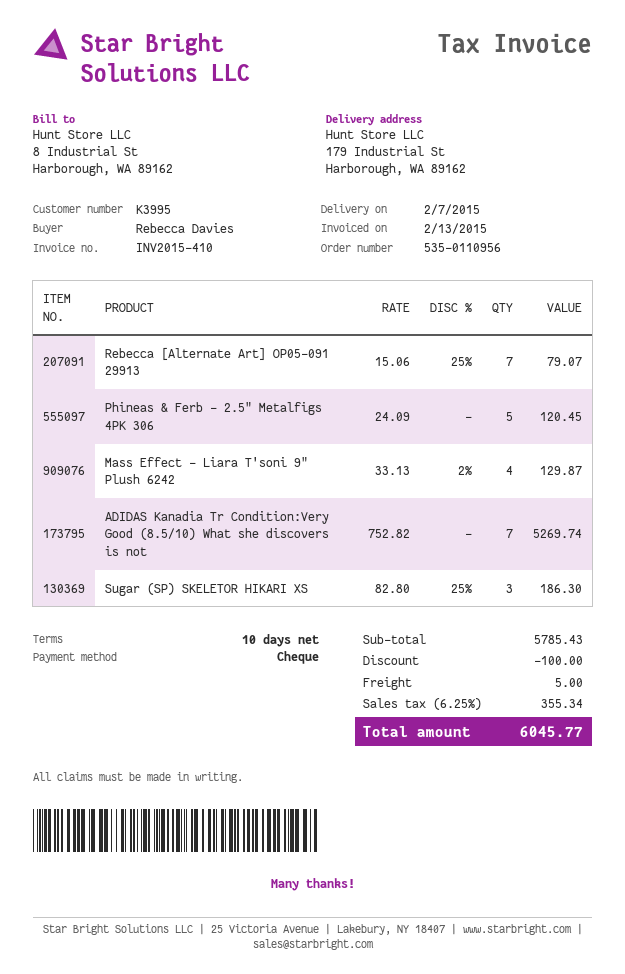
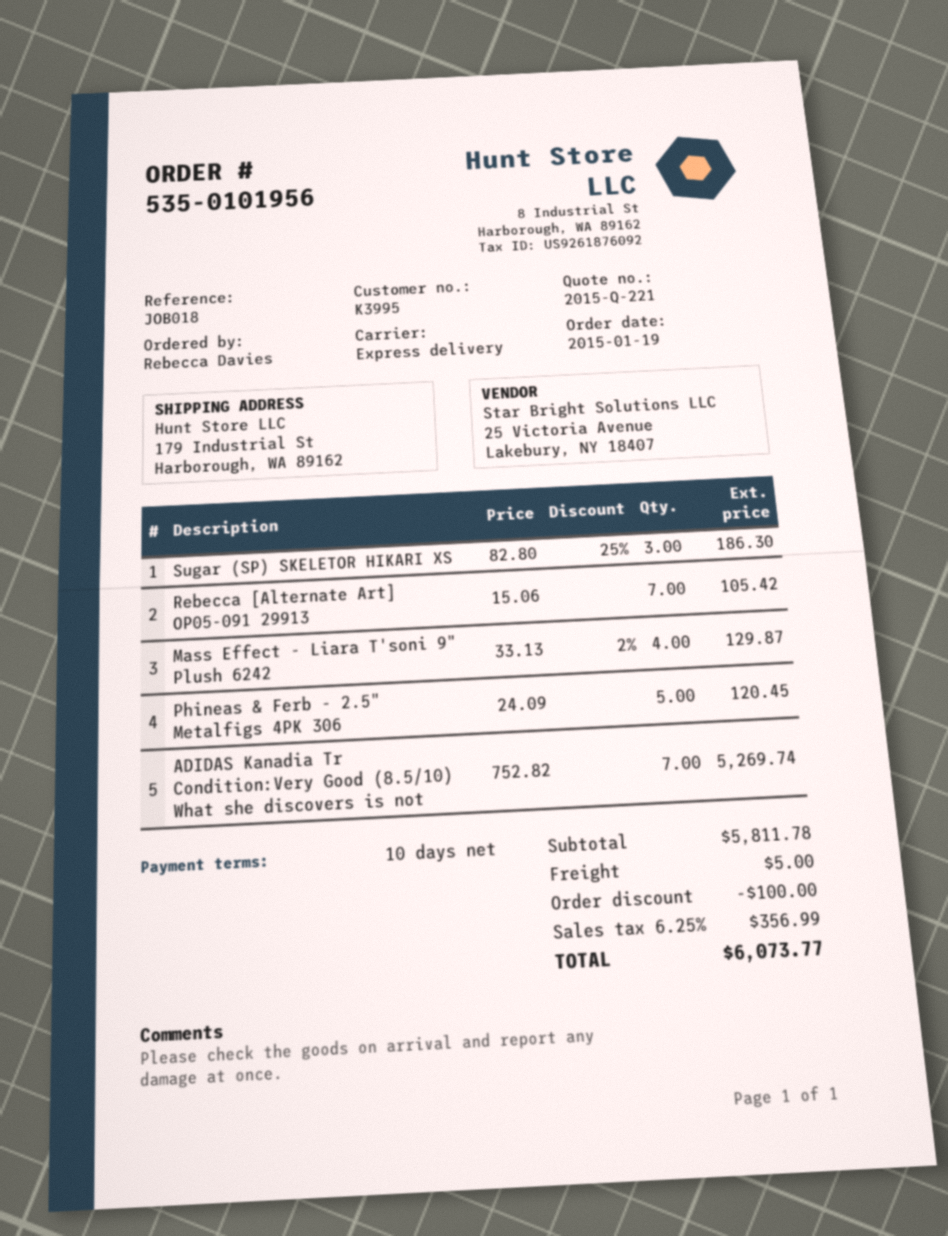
order number: 535-0110956 -> 535-0101956
Rebecca [Alternate Art] OP05-091 29913: 7 x 15.06 - 25% = 79.07 -> 7 x 15.06 = 105.42
subtotal: 5785.43 -> 5811.78
tax: 6.25% = 355.34 -> 6.25% = 356.99
total: 6045.77 -> 6073.77

